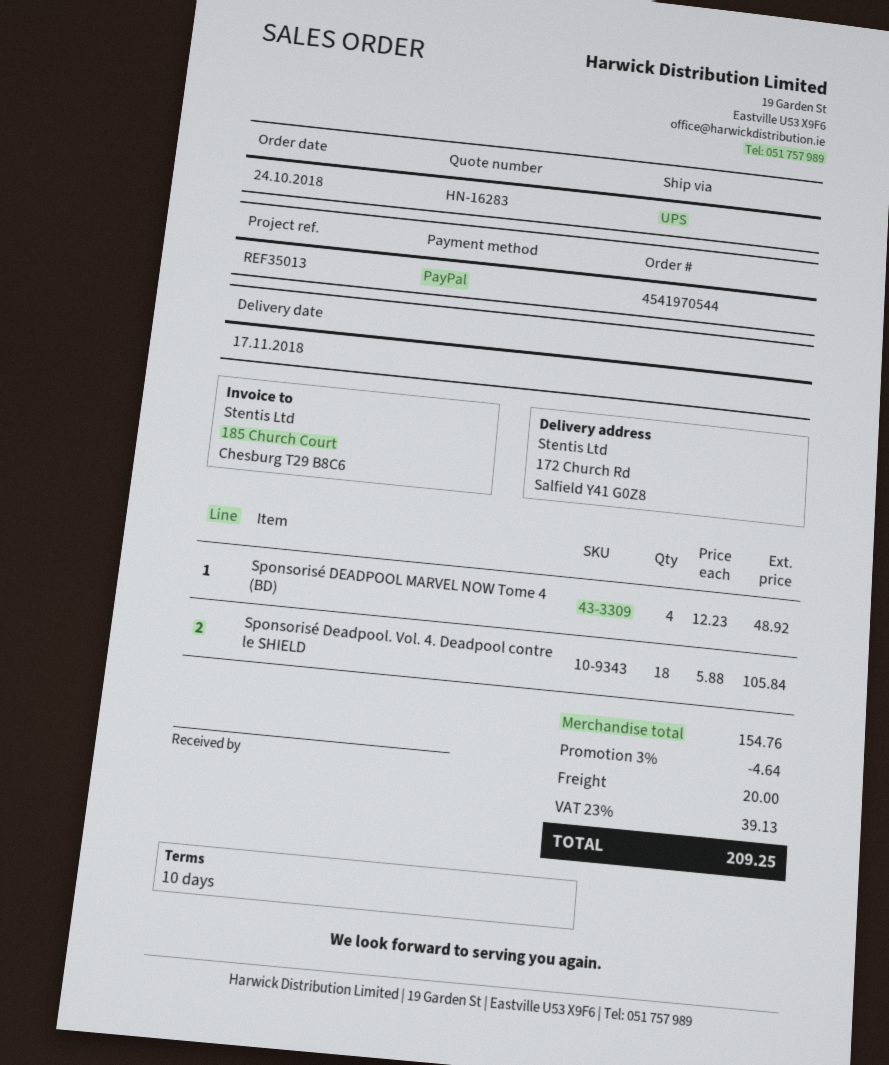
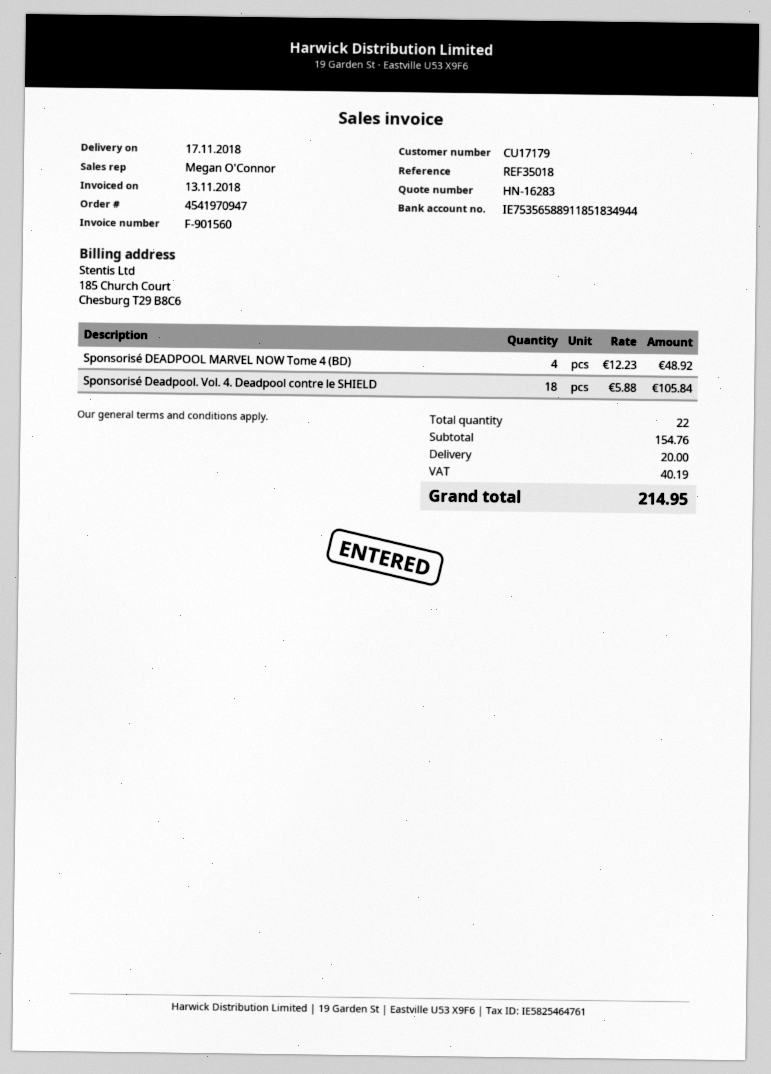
order number: 4541970544 -> 4541970947
reference: REF35013 -> REF35018
discount: 3% = 4.64 -> none
tax: 39.13 -> 40.19
total: 209.25 -> 214.95

